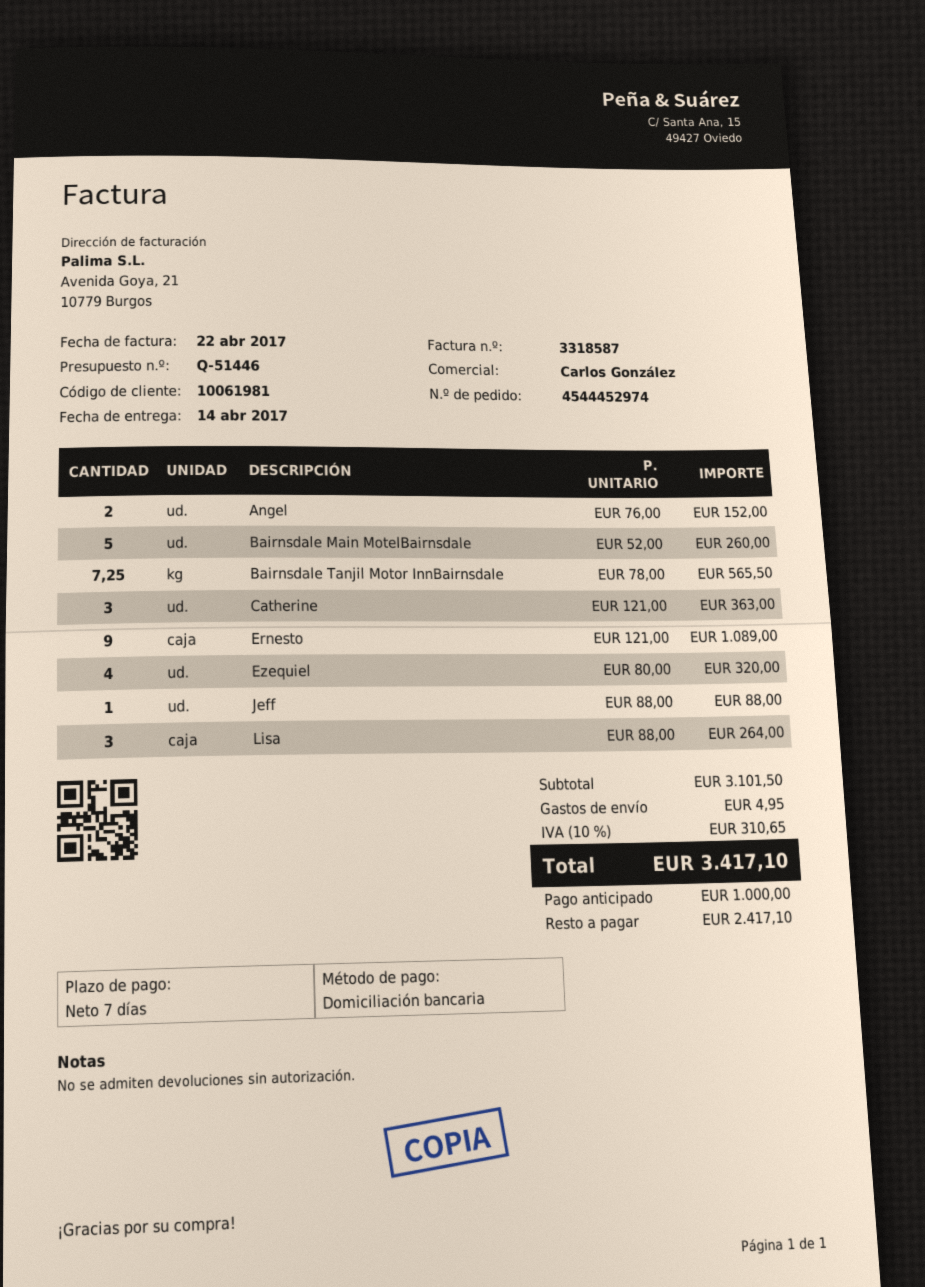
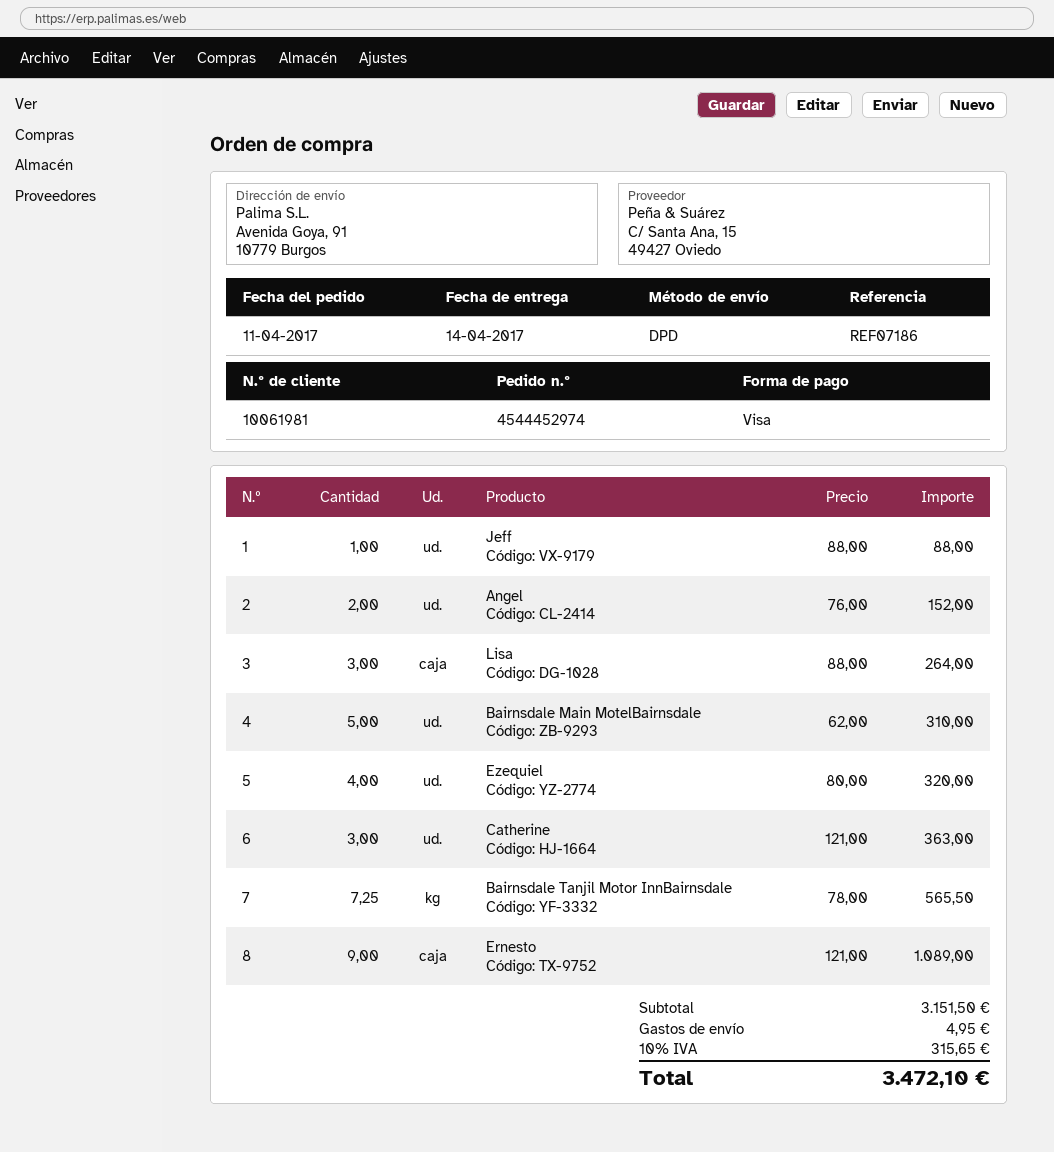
payment method: direct debit -> Visa
Bairnsdale Main MotelBairnsdale: 5 x 52.00 = 260.00 -> 5 x 62.00 = 310.00
subtotal: 3101.50 -> 3151.50
tax: 10% = 310.65 -> 10% = 315.65
total: 3417.10 -> 3472.10

